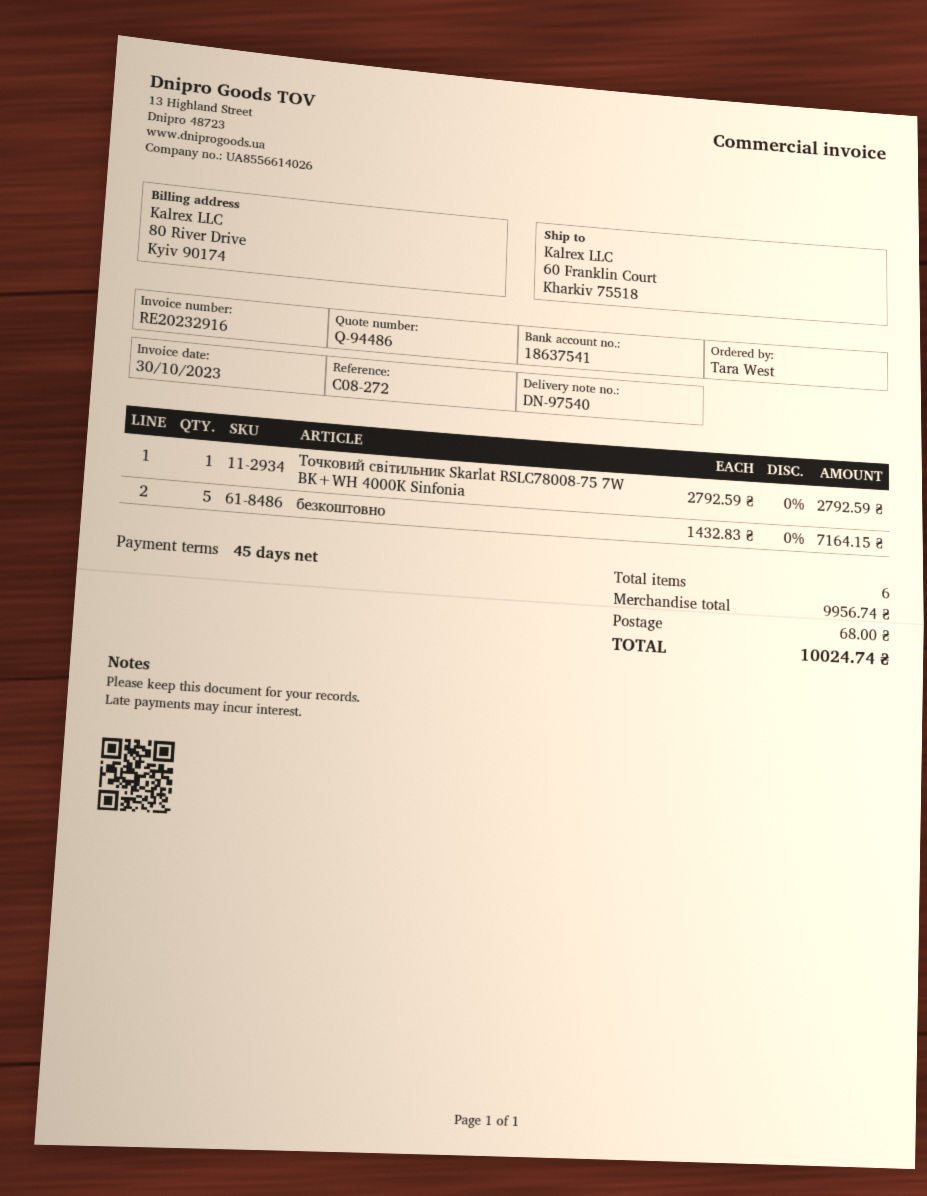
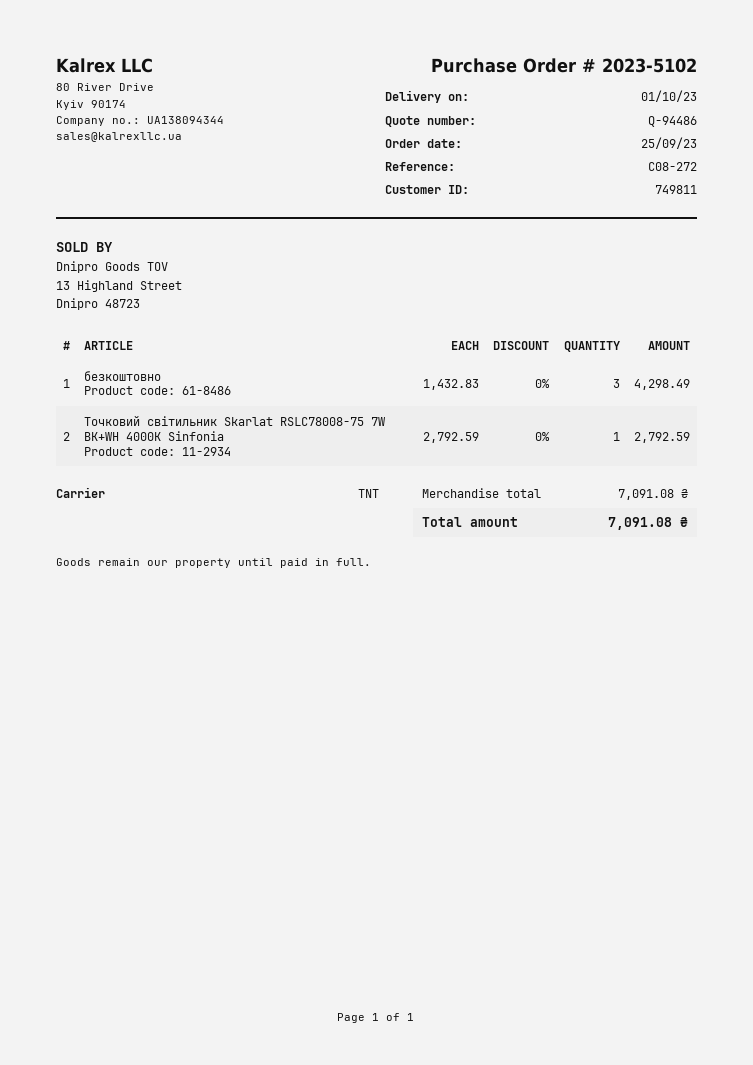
безкоштовно: 5 x 1432.83 = 7164.15 -> 3 x 1432.83 = 4298.49
subtotal: 9956.74 -> 7091.08
shipping: 68.00 -> none
total: 10024.74 -> 7091.08

